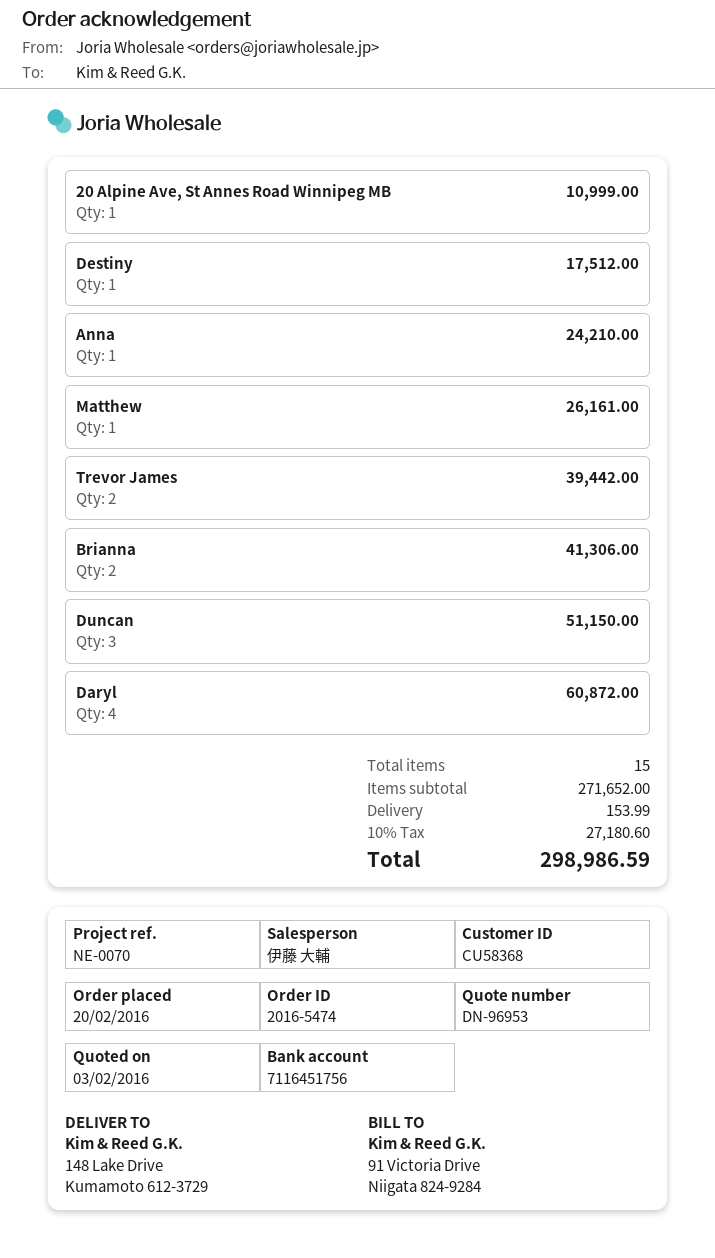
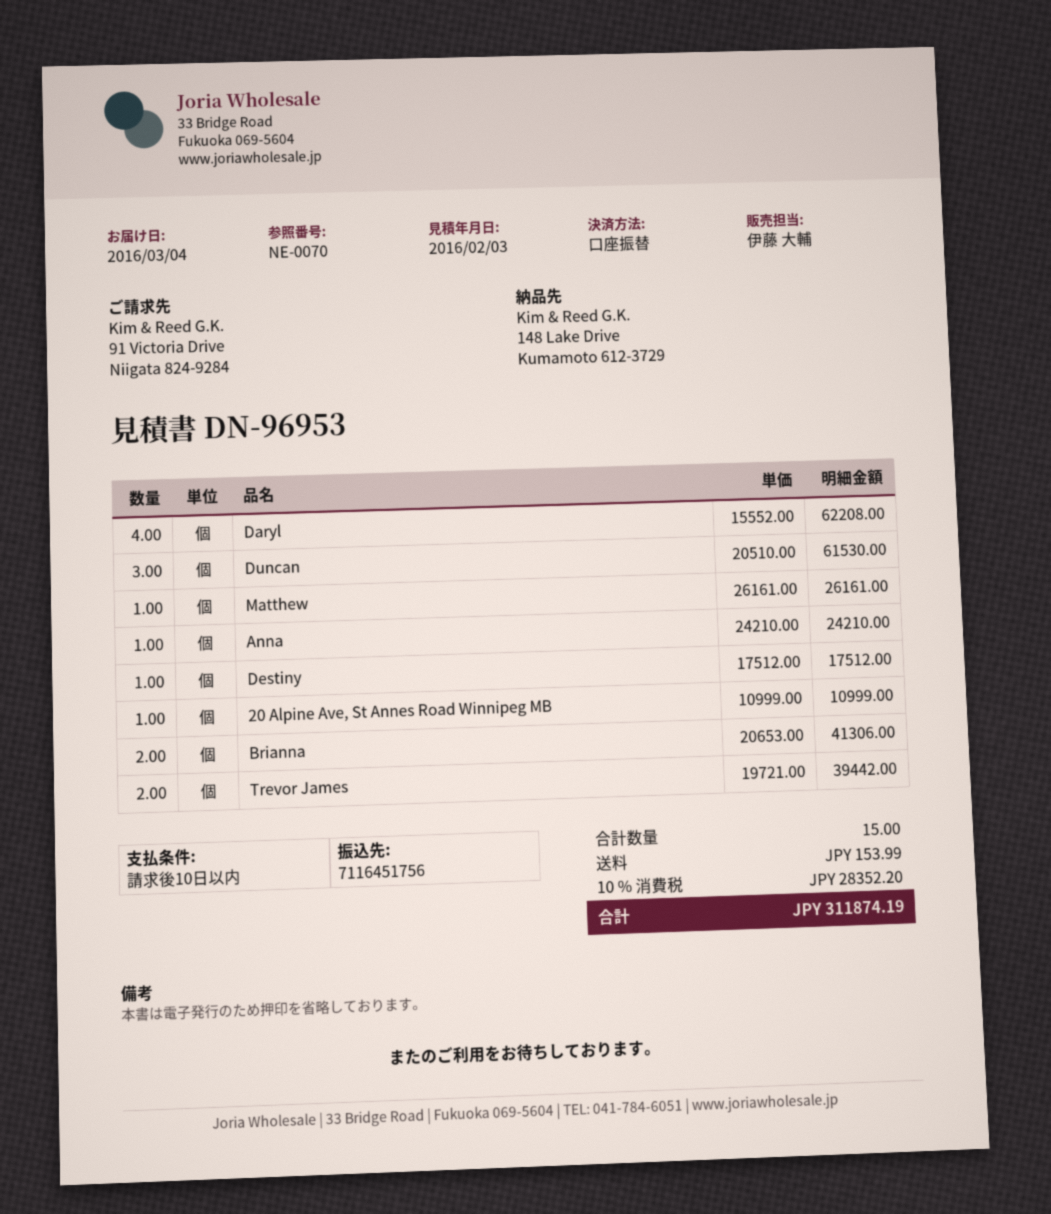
Duncan: 3 for 51150.00 -> 3 for 61530.00
Daryl: 4 for 60872.00 -> 4 for 62208.00
tax: 10% = 27180.60 -> 10% = 28352.20
total: 298986.59 -> 311874.19

